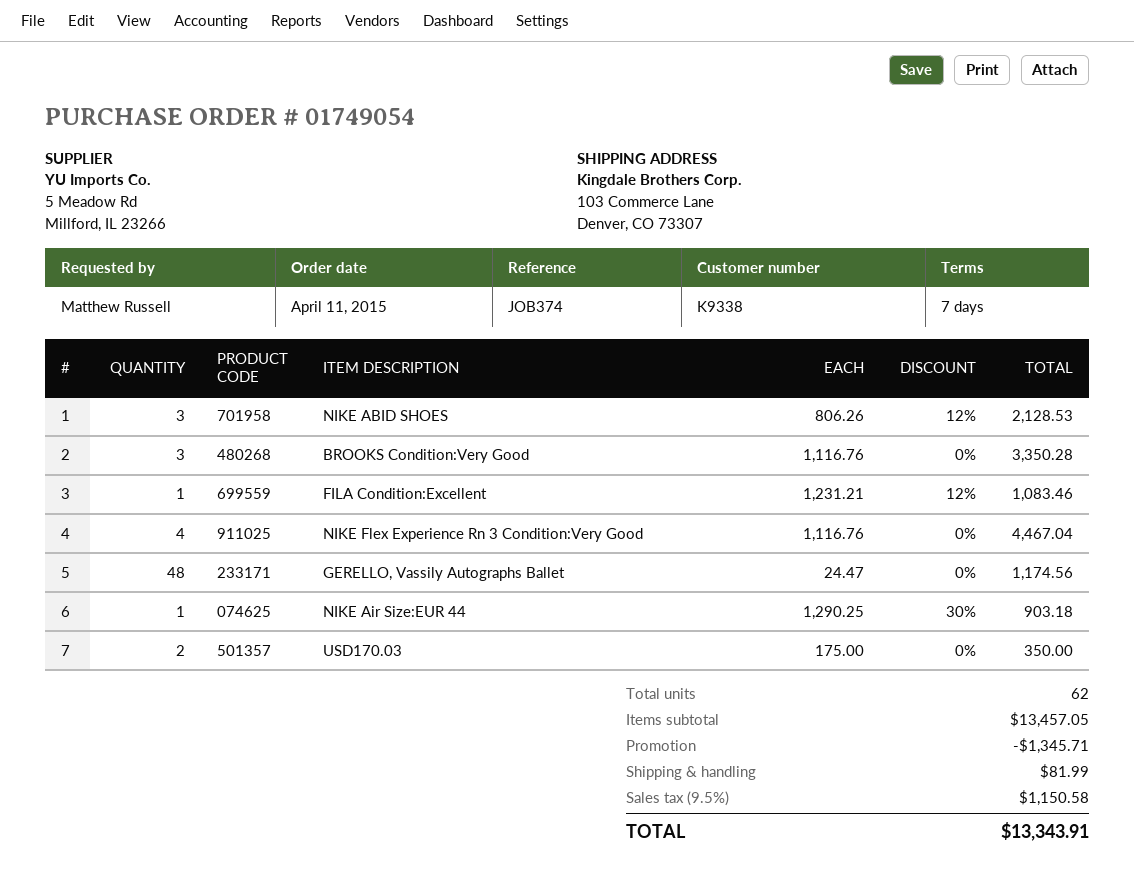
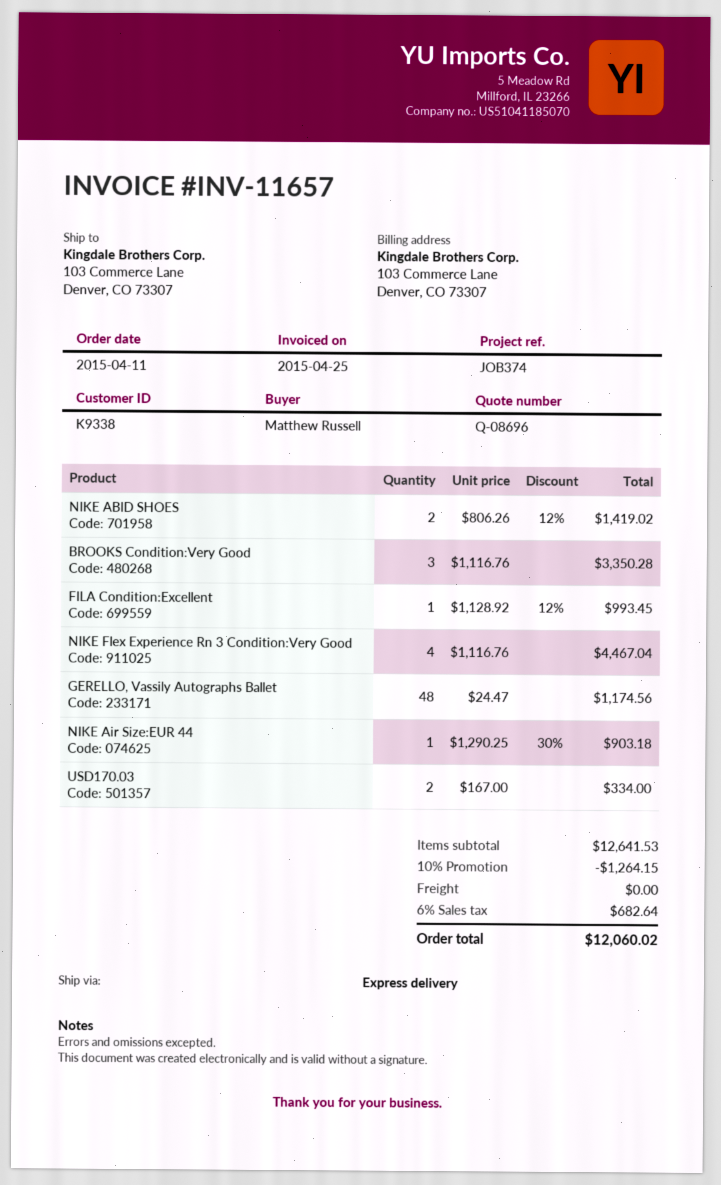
NIKE ABID SHOES: 3 x 806.26 - 12% = 2128.53 -> 2 x 806.26 - 12% = 1419.02
FILA Condition:Excellent: 1 x 1231.21 - 12% = 1083.46 -> 1 x 1128.92 - 12% = 993.45
USD170.03: 2 x 175.00 = 350.00 -> 2 x 167.00 = 334.00
subtotal: 13457.05 -> 12641.53
discount: 1345.71 -> 1264.15
shipping: 81.99 -> 0.00
tax: 9.5% = 1150.58 -> 6% = 682.64
total: 13343.91 -> 12060.02

